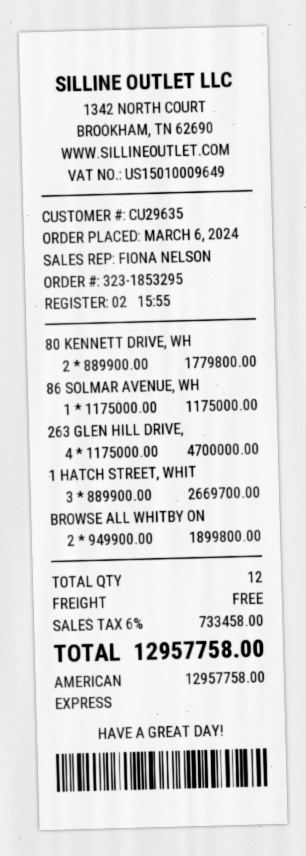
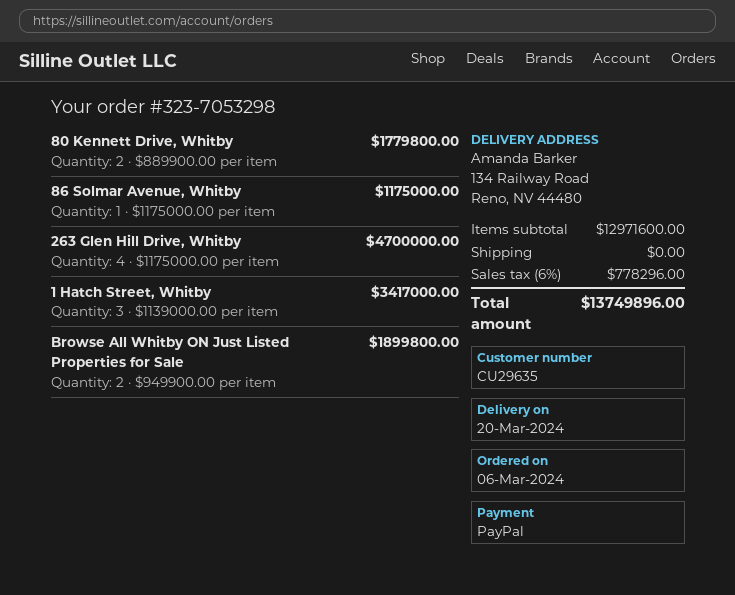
order number: 323-1853295 -> 323-7053298
payment method: American Express -> PayPal
1 HATCH STREET, WHIT: 3 x 889900.00 = 2669700.00 -> 3 x 1139000.00 = 3417000.00
tax: 6% = 733458.00 -> 6% = 778296.00
total: 12957758.00 -> 13749896.00

